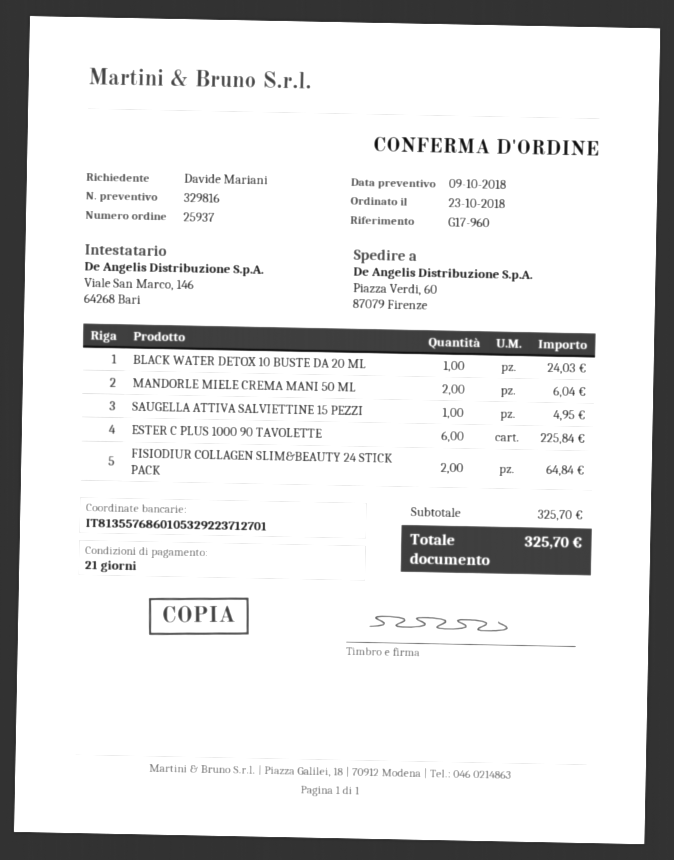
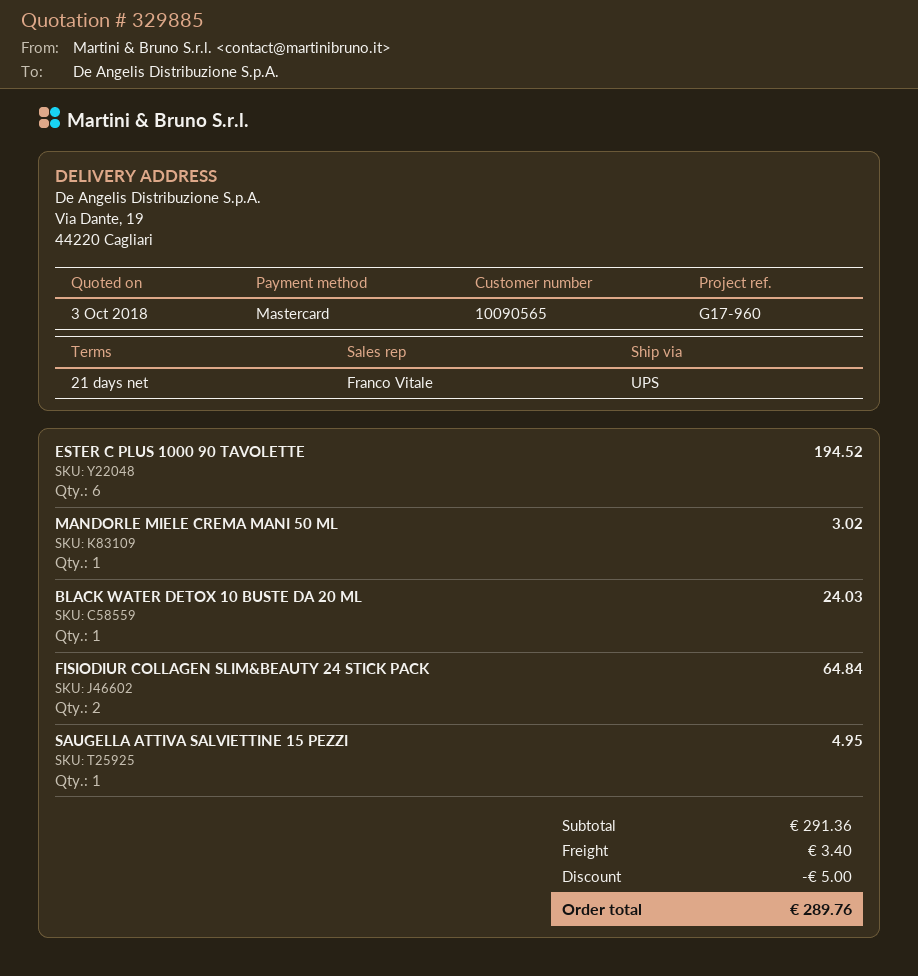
quote number: 329816 -> 329885
quote date: 2018-10-09 -> 2018-10-03
ship to: Piazza Verdi, 60, 87079 Firenze -> Via Dante, 19, 44220 Cagliari
MANDORLE MIELE CREMA MANI 50 ML: 2 for 6.04 -> 1 for 3.02
ESTER C PLUS 1000 90 TAVOLETTE: 6 for 225.84 -> 6 for 194.52
subtotal: 325.70 -> 291.36
discount: none -> 5.00
shipping: none -> 3.40
total: 325.70 -> 289.76

